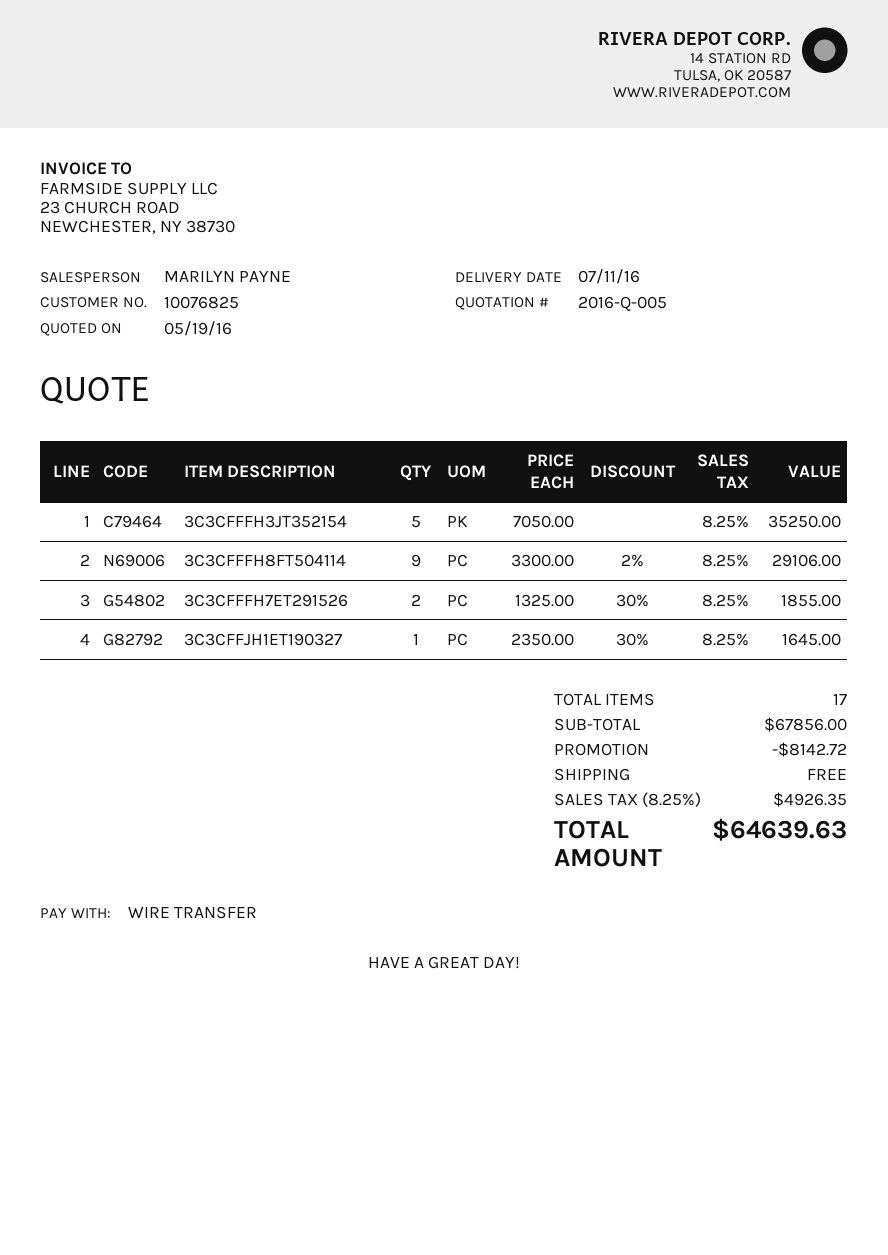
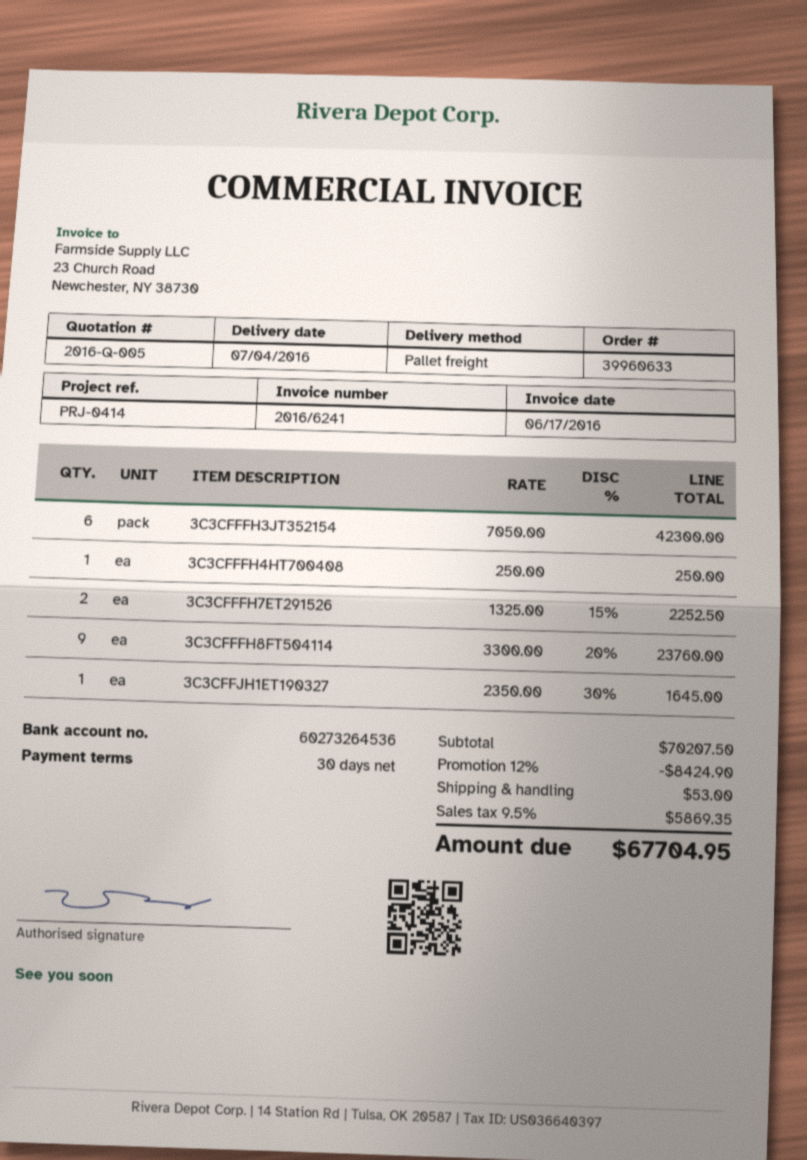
delivery date: 2016-07-11 -> 2016-07-04
3C3CFFFH3JT352154: 5 x 7050.00 = 35250.00 -> 6 x 7050.00 = 42300.00
3C3CFFFH8FT504114: 9 x 3300.00 - 2% = 29106.00 -> 9 x 3300.00 - 20% = 23760.00
3C3CFFFH7ET291526: 2 x 1325.00 - 30% = 1855.00 -> 2 x 1325.00 - 15% = 2252.50
3C3CFFFH4HT700408: none -> 1 x 250.00 = 250.00
subtotal: 67856.00 -> 70207.50
discount: 8142.72 -> 8424.90
shipping: 0.00 -> 53.00
tax: 8.25% = 4926.35 -> 9.5% = 5869.35
total: 64639.63 -> 67704.95

